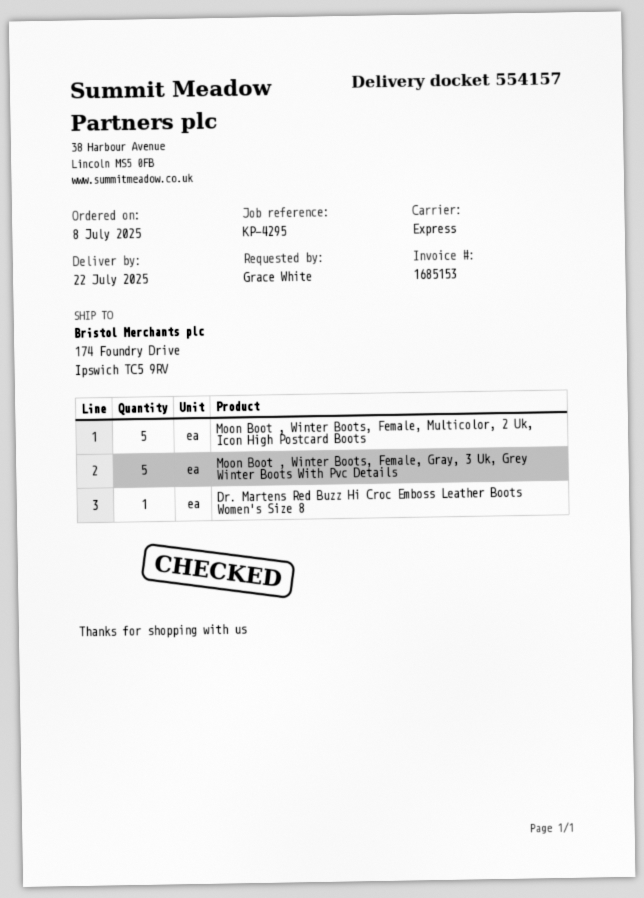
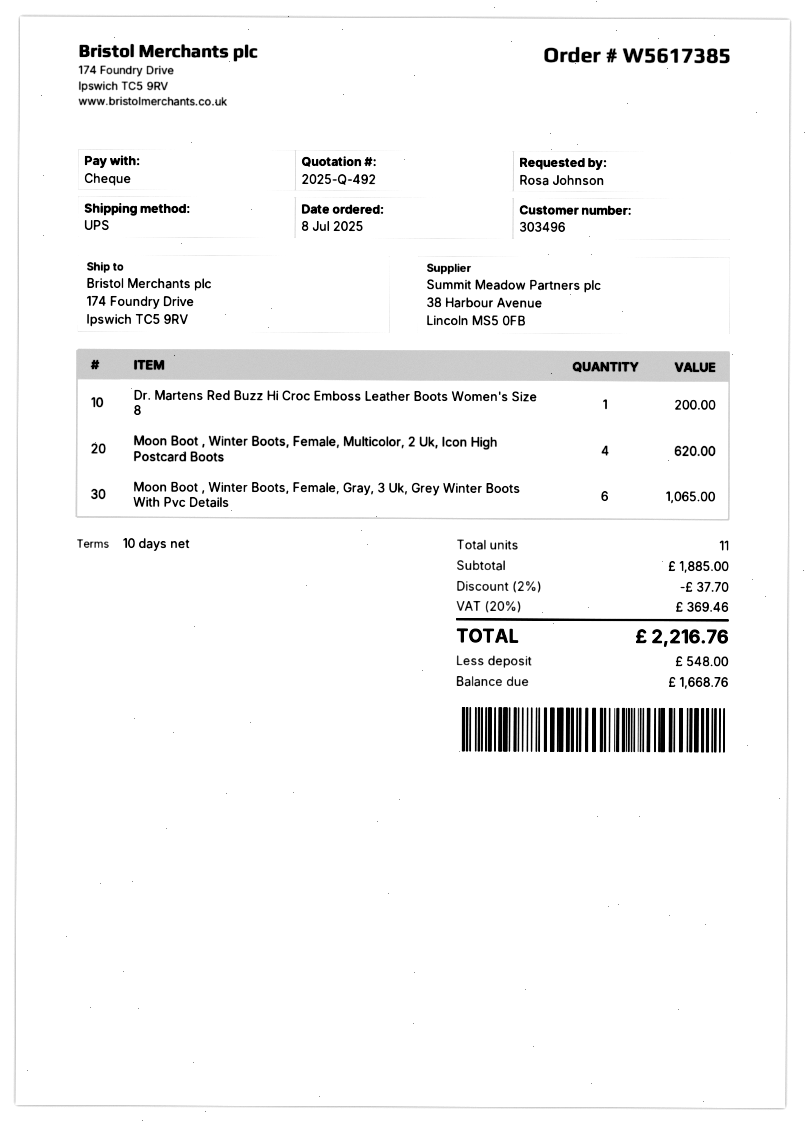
ordered by: Grace White -> Rosa Johnson
shipping method: express -> UPS
Moon Boot , Winter Boots, Female, Multicolor, 2 Uk, Icon High Postcard Boots: 5 -> 4
Moon Boot , Winter Boots, Female, Gray, 3 Uk, Grey Winter Boots With Pvc Details: 5 -> 6

